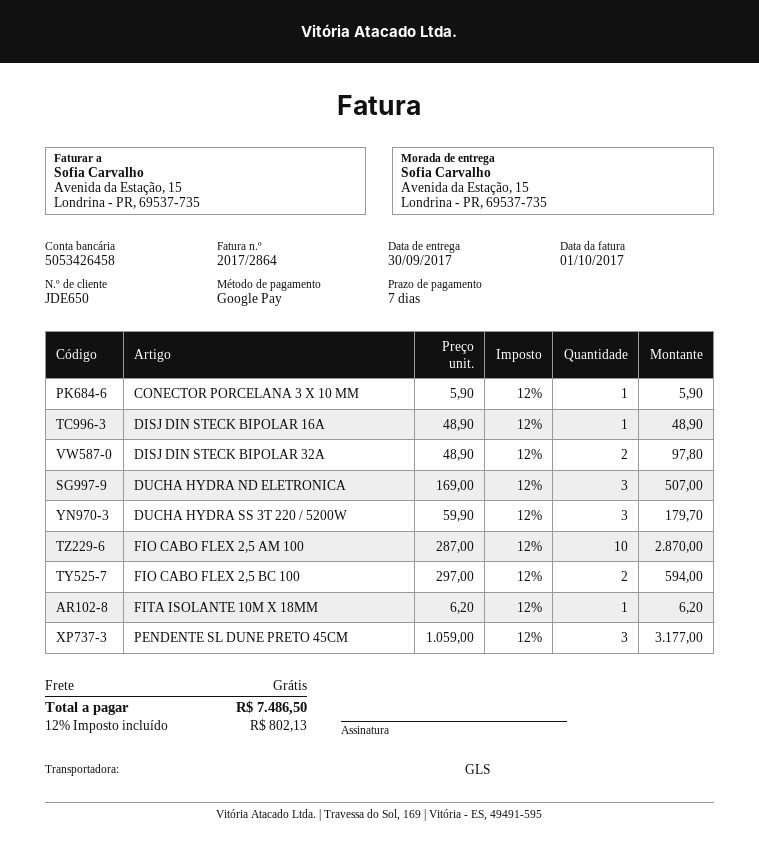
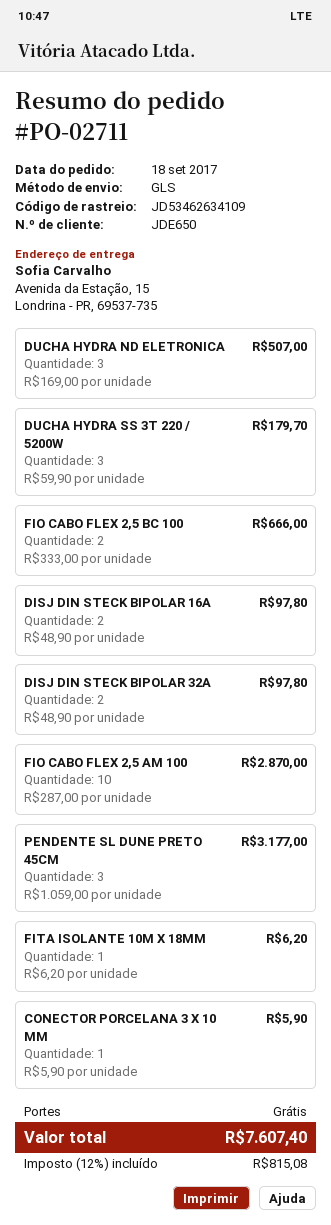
DISJ DIN STECK BIPOLAR 16A: 1 x 48.90 = 48.90 -> 2 x 48.90 = 97.80
FIO CABO FLEX 2,5 BC 100: 2 x 297.00 = 594.00 -> 2 x 333.00 = 666.00
tax: 12% = 802.13 -> 12% = 815.08
total: 7486.50 -> 7607.40

